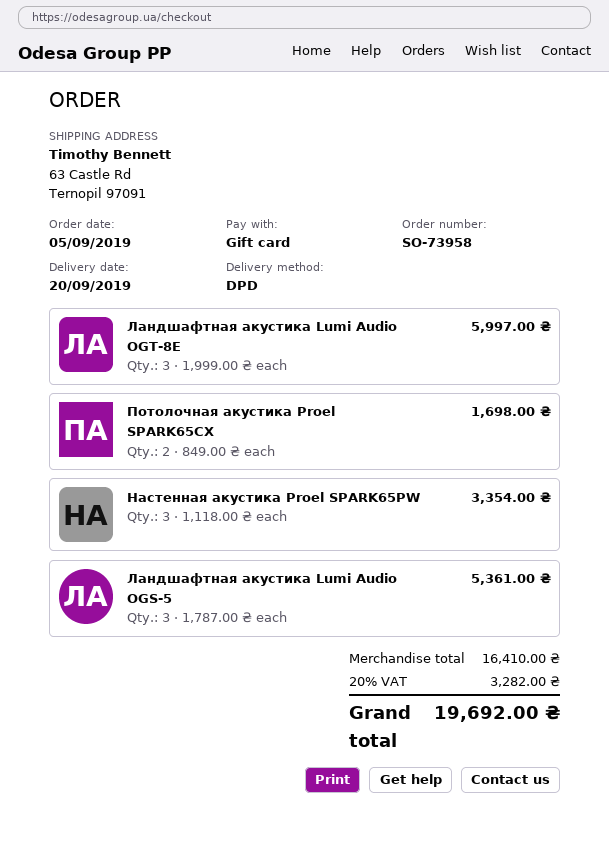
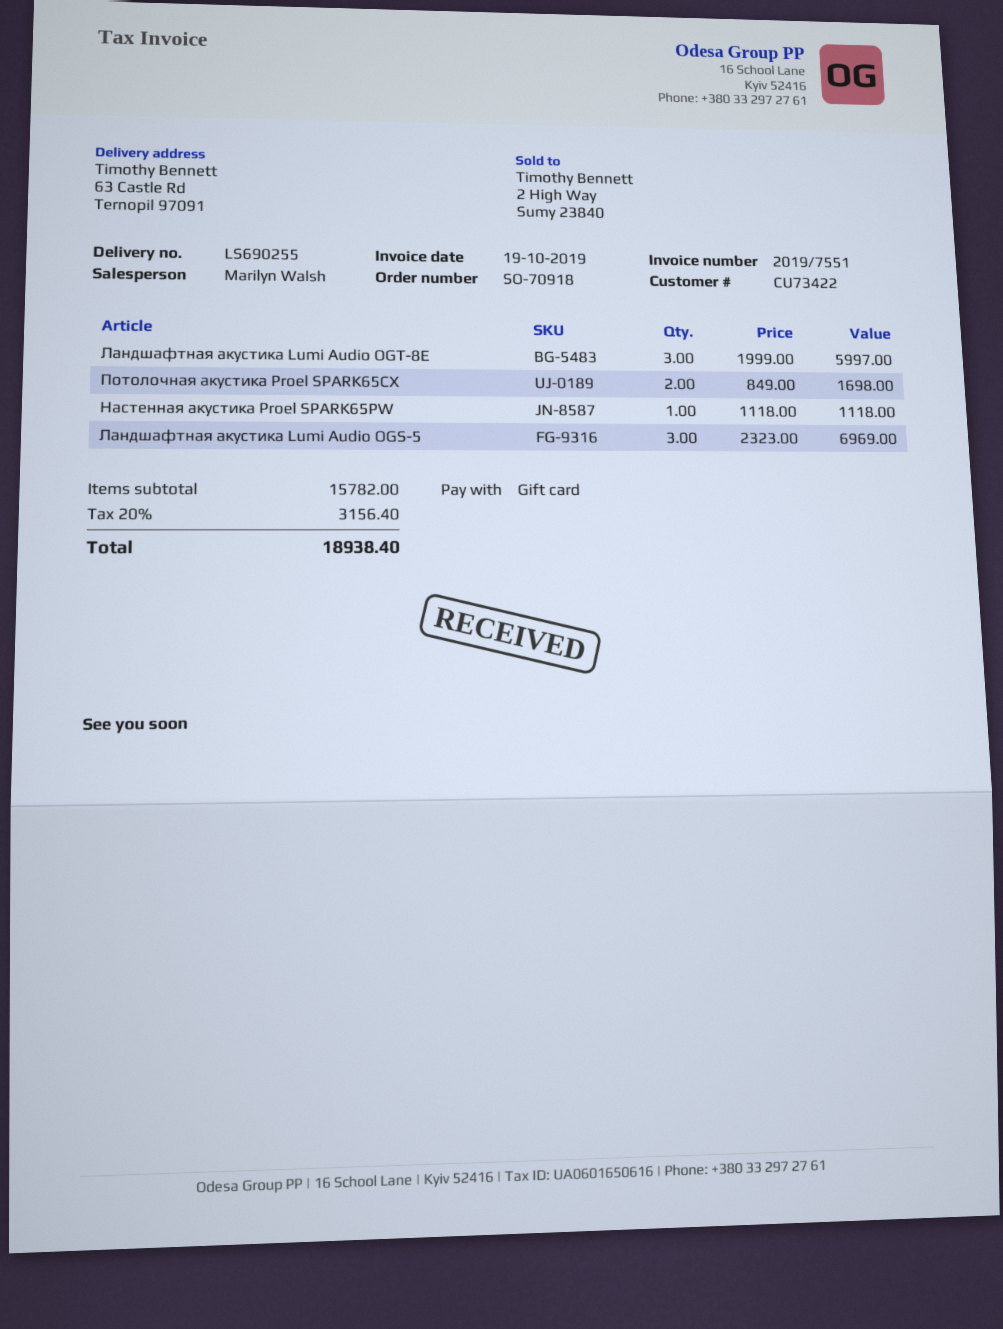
order number: SO-73958 -> SO-70918
Настенная акустика Proel SPARK65PW: 3 x 1118.00 = 3354.00 -> 1 x 1118.00 = 1118.00
Ландшафтная акустика Lumi Audio OGS-5: 3 x 1787.00 = 5361.00 -> 3 x 2323.00 = 6969.00
subtotal: 16410.00 -> 15782.00
tax: 20% = 3282.00 -> 20% = 3156.40
total: 19692.00 -> 18938.40

